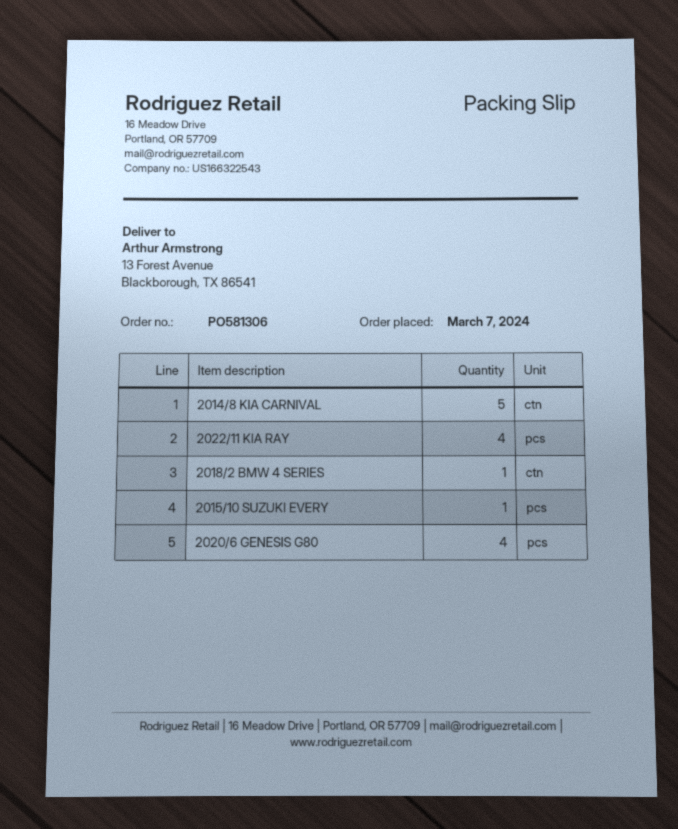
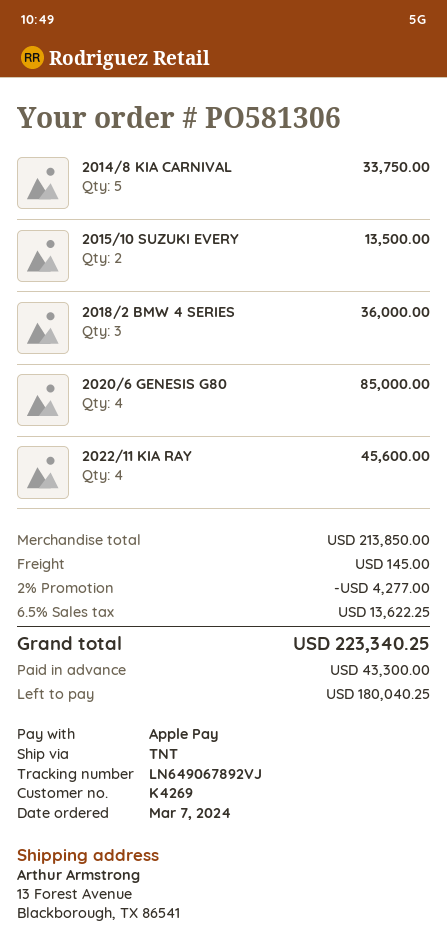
2018/2 BMW 4 SERIES: 1 -> 3
2015/10 SUZUKI EVERY: 1 -> 2

